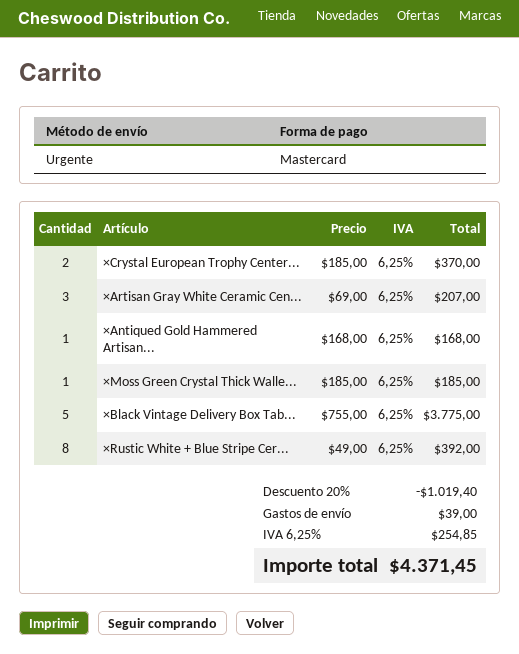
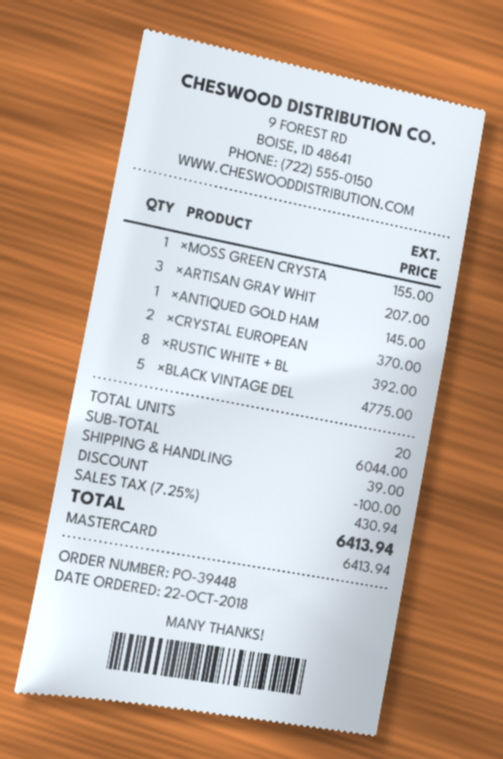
×Antiqued Gold Hammered Artisan...: 1 for 168.00 -> 1 for 145.00
×Moss Green Crystal Thick Walle...: 1 for 185.00 -> 1 for 155.00
×Black Vintage Delivery Box Tab...: 5 for 3775.00 -> 5 for 4775.00
discount: 1019.40 -> 100.00
tax: 6.25% = 254.85 -> 7.25% = 430.94
total: 4371.45 -> 6413.94

